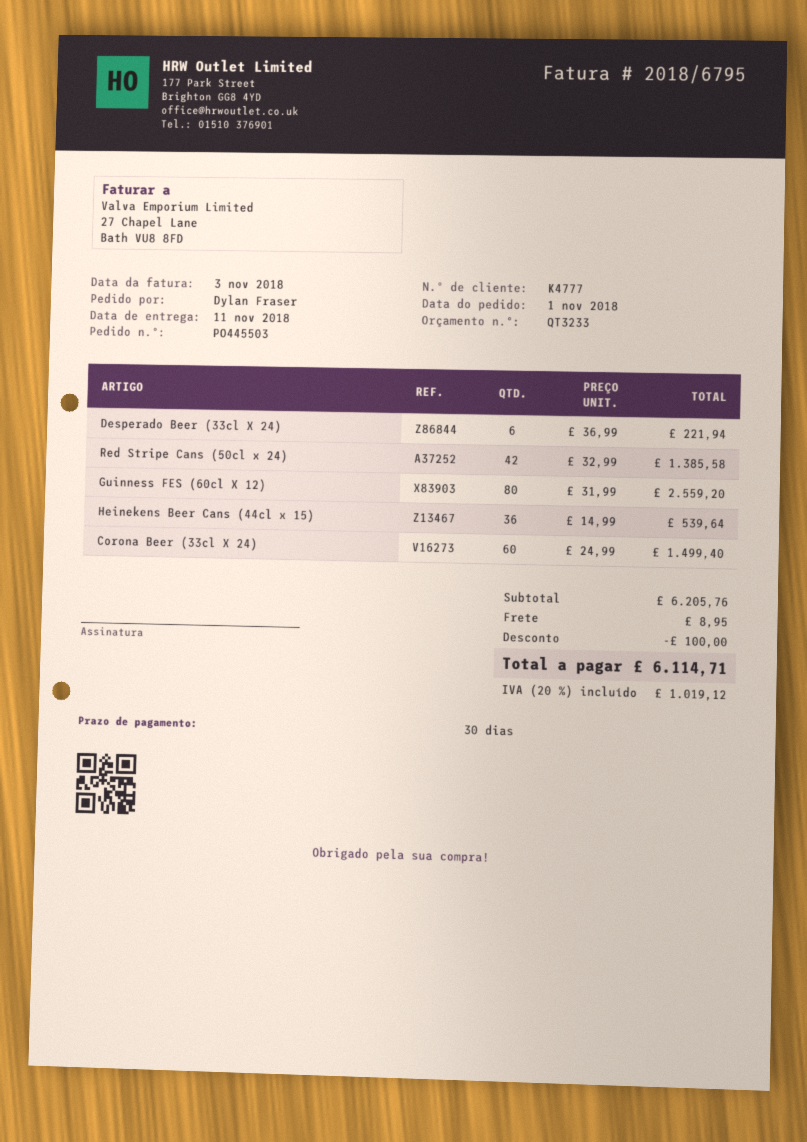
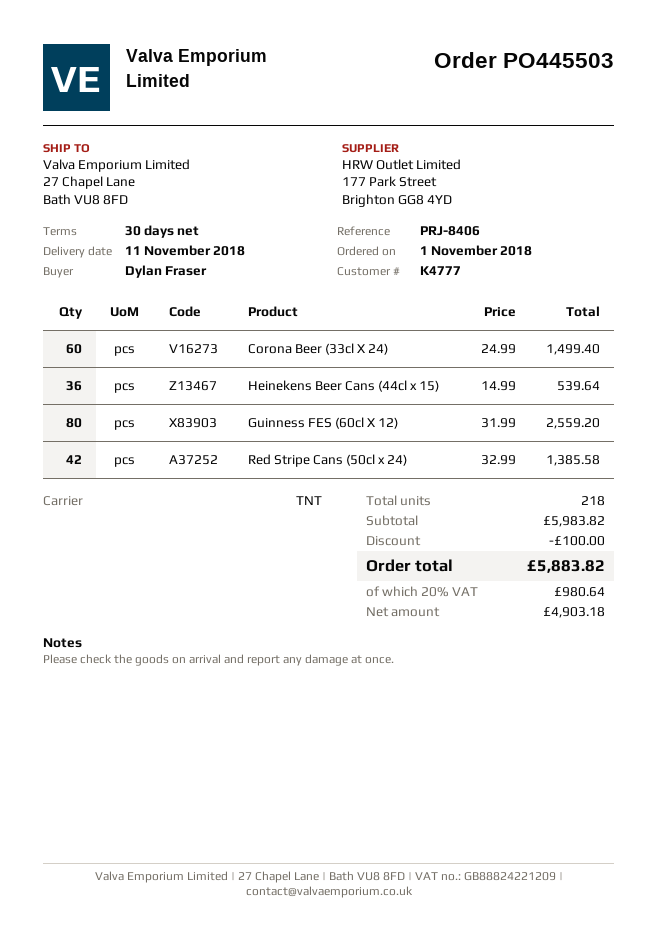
Desperado Beer (33cl X 24): 6 x 36.99 = 221.94 -> none
subtotal: 6205.76 -> 5983.82
shipping: 8.95 -> none
tax: 20% = 1019.12 -> 20% = 980.64
total: 6114.71 -> 5883.82

